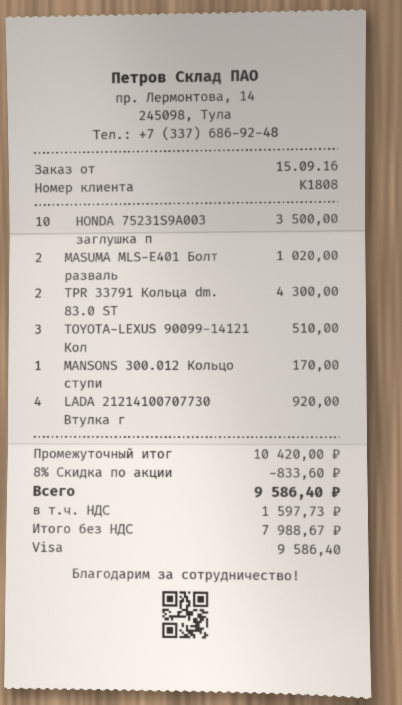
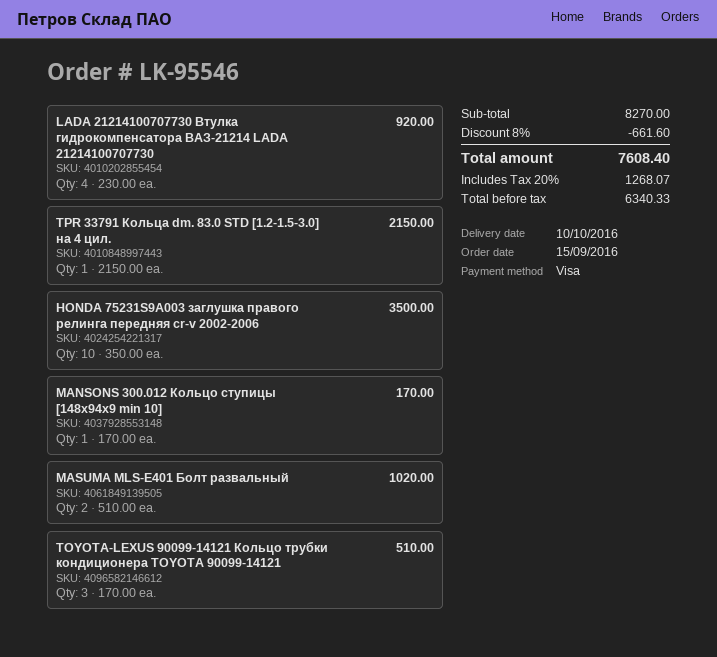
TPR 33791 Кольца dm. 83.0 ST: 2 for 4300.00 -> 1 for 2150.00
subtotal: 10420.00 -> 8270.00
discount: 8% = 833.60 -> 8% = 661.60
net: 7988.67 -> 6340.33
tax: 1597.73 -> 1268.07
total: 9586.40 -> 7608.40

